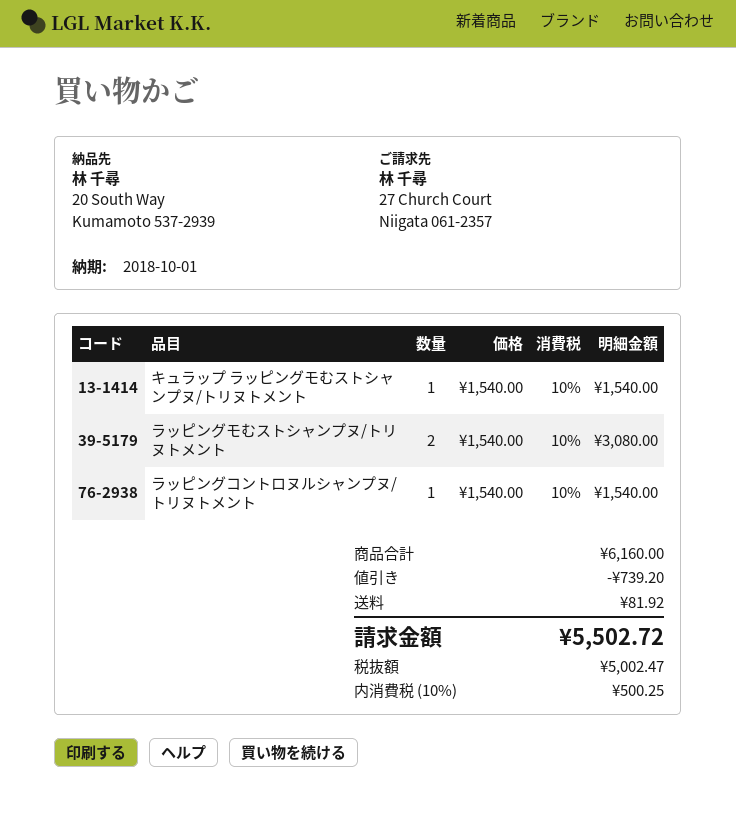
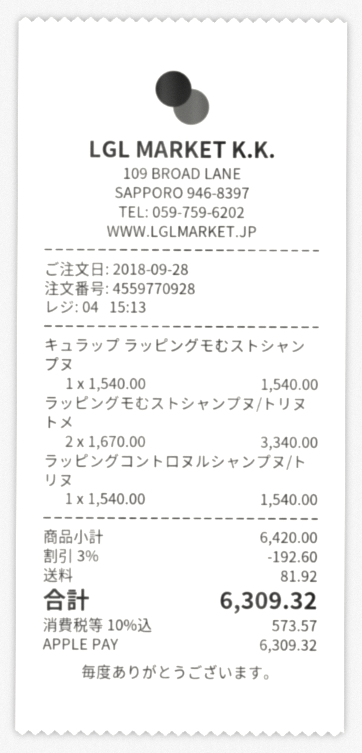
ラッピングモむストシャンプヌ/トリヌトメント: 2 x 1540.00 = 3080.00 -> 2 x 1670.00 = 3340.00
subtotal: 6160.00 -> 6420.00
discount: 739.20 -> 192.60
tax: 10% = 500.25 -> 10% = 573.57
total: 5502.72 -> 6309.32

